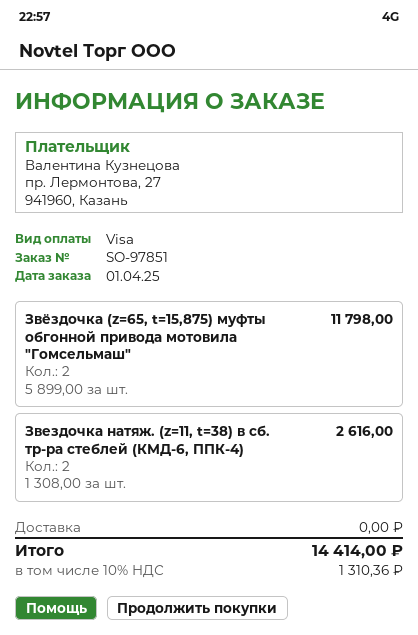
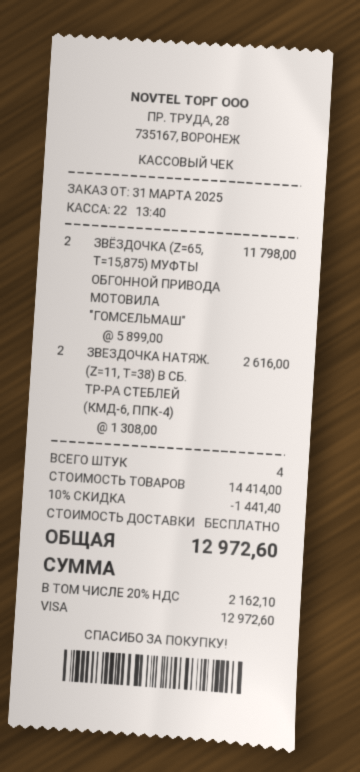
order date: 2025-04-01 -> 2025-03-31
discount: none -> 10% = 1441.40
tax: 10% = 1310.36 -> 20% = 2162.10
total: 14414.00 -> 12972.60

